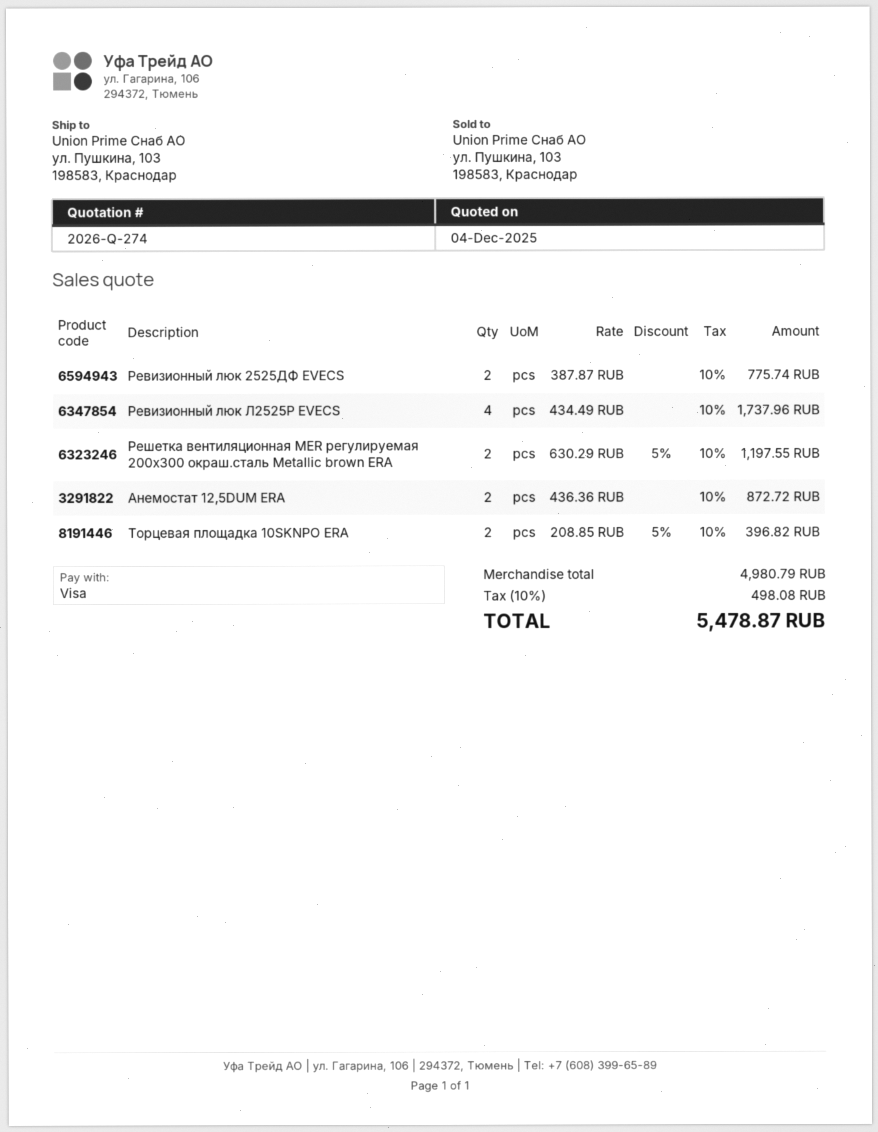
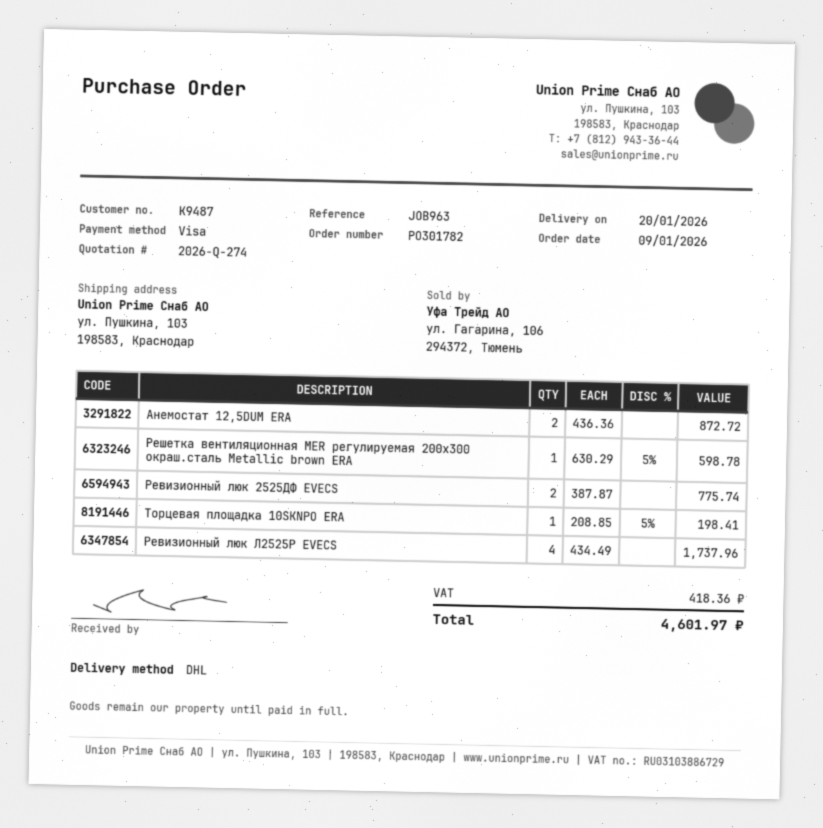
Решетка вентиляционная MER регулируемая 200х300 окраш.сталь Metallic brown ERA: 2 x 630.29 - 5% = 1197.55 -> 1 x 630.29 - 5% = 598.78
Торцевая площадка 10SKNPO ERA: 2 x 208.85 - 5% = 396.82 -> 1 x 208.85 - 5% = 198.41
tax: 498.08 -> 418.36
total: 5478.87 -> 4601.97

